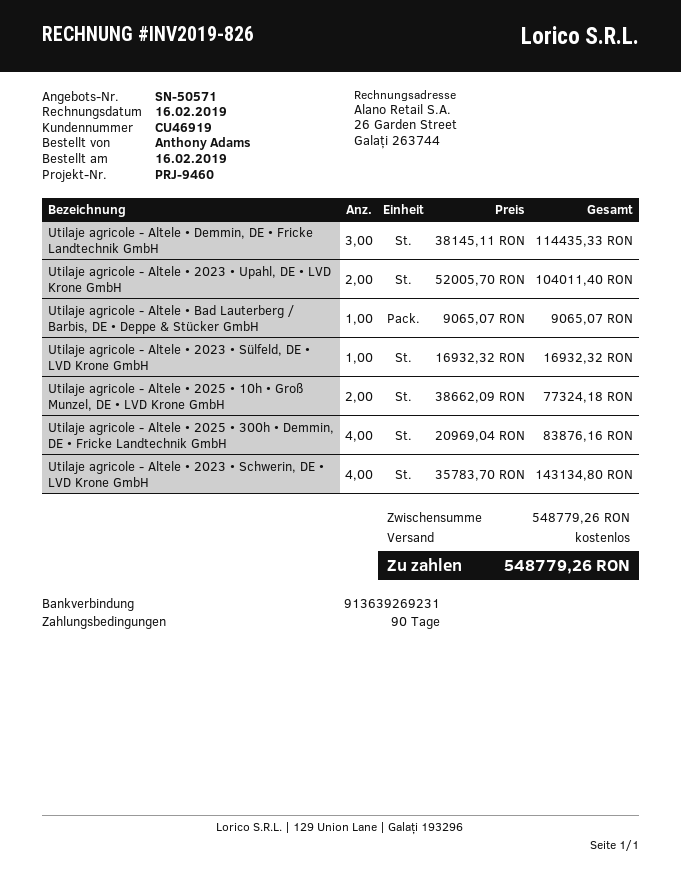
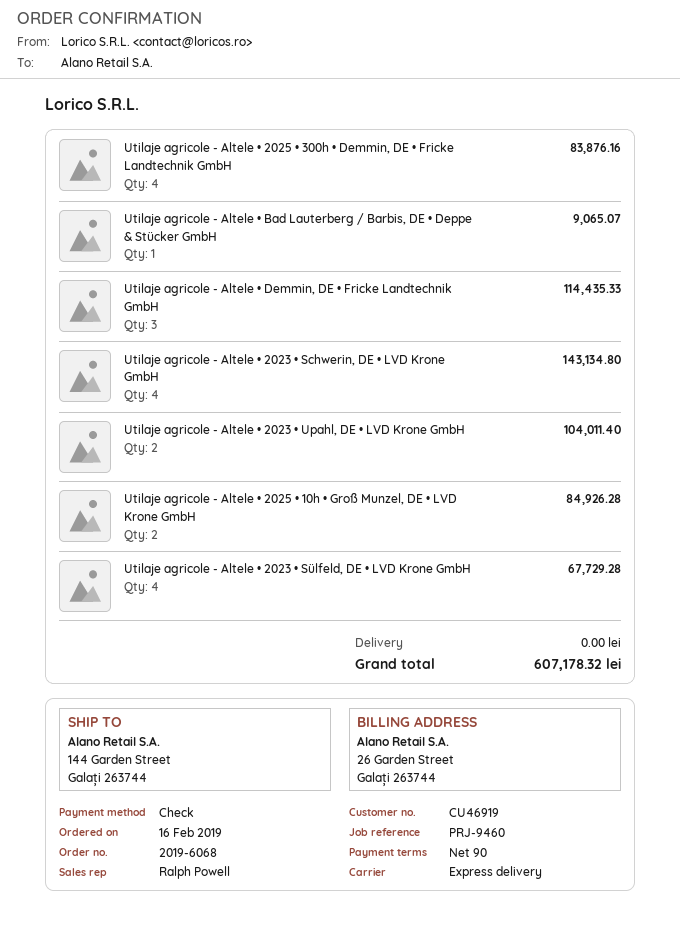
Utilaje agricole - Altele • 2023 • Sülfeld, DE • LVD Krone GmbH: 1 for 16932.32 -> 4 for 67729.28
Utilaje agricole - Altele • 2025 • 10h • Groß Munzel, DE • LVD Krone GmbH: 2 for 77324.18 -> 2 for 84926.28
total: 548779.26 -> 607178.32

